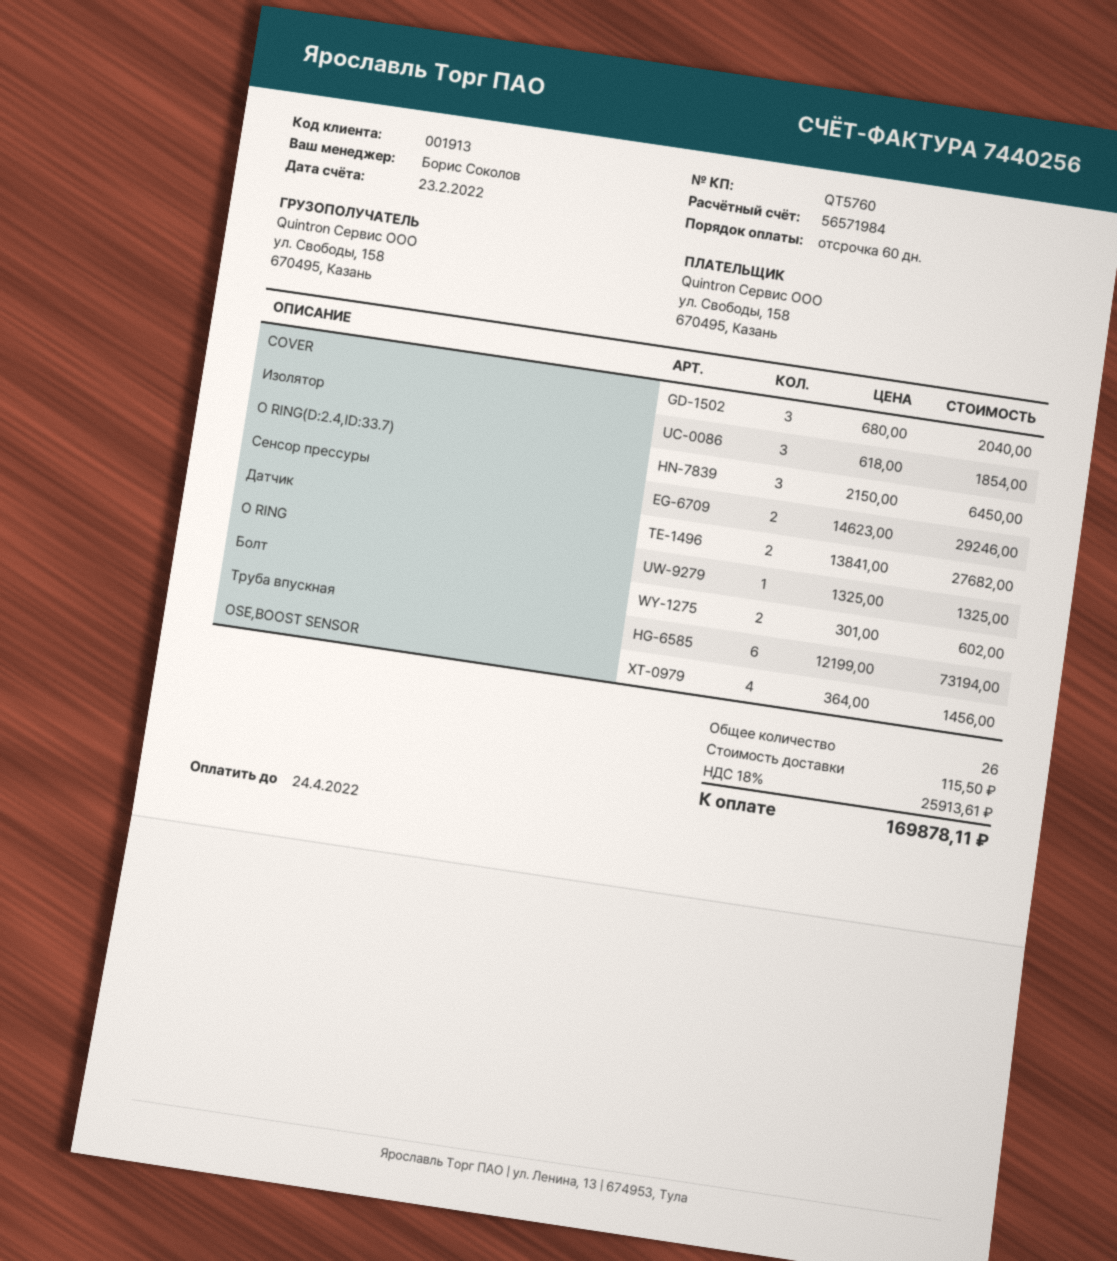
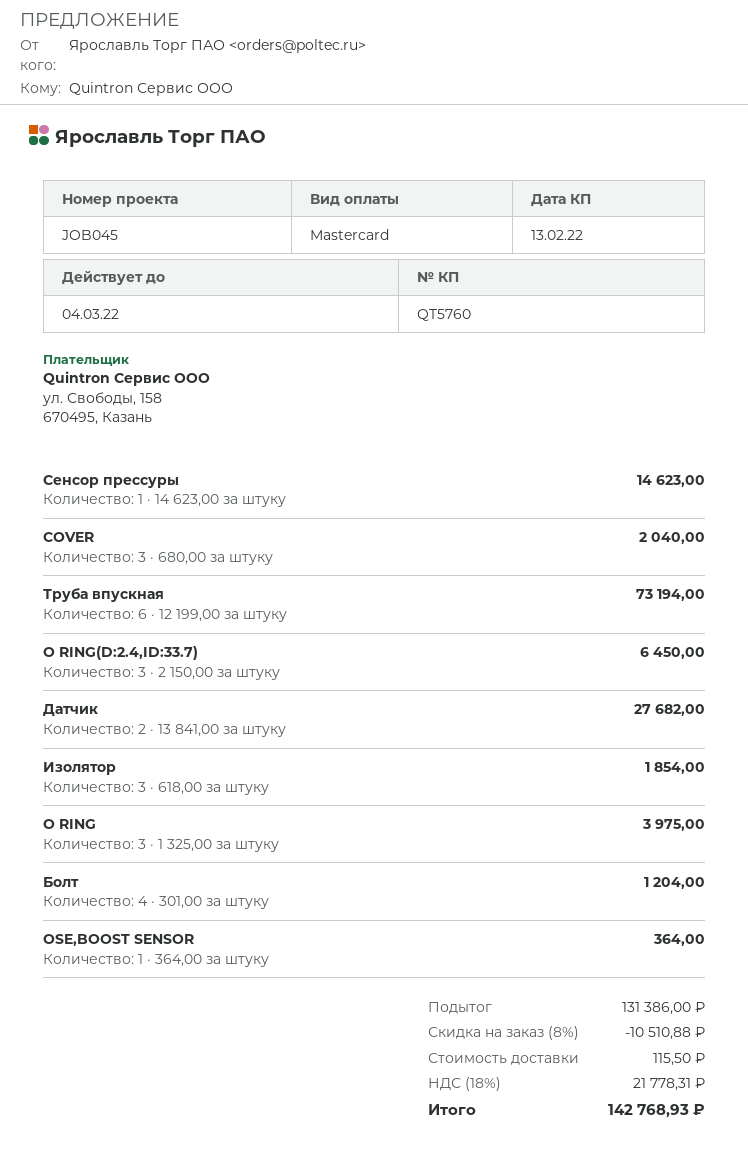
Сенсор прессуры: 2 x 14623.00 = 29246.00 -> 1 x 14623.00 = 14623.00
O RING: 1 x 1325.00 = 1325.00 -> 3 x 1325.00 = 3975.00
Болт: 2 x 301.00 = 602.00 -> 4 x 301.00 = 1204.00
OSE,BOOST SENSOR: 4 x 364.00 = 1456.00 -> 1 x 364.00 = 364.00
discount: none -> 8% = 10510.88
tax: 18% = 25913.61 -> 18% = 21778.31
total: 169878.11 -> 142768.93

